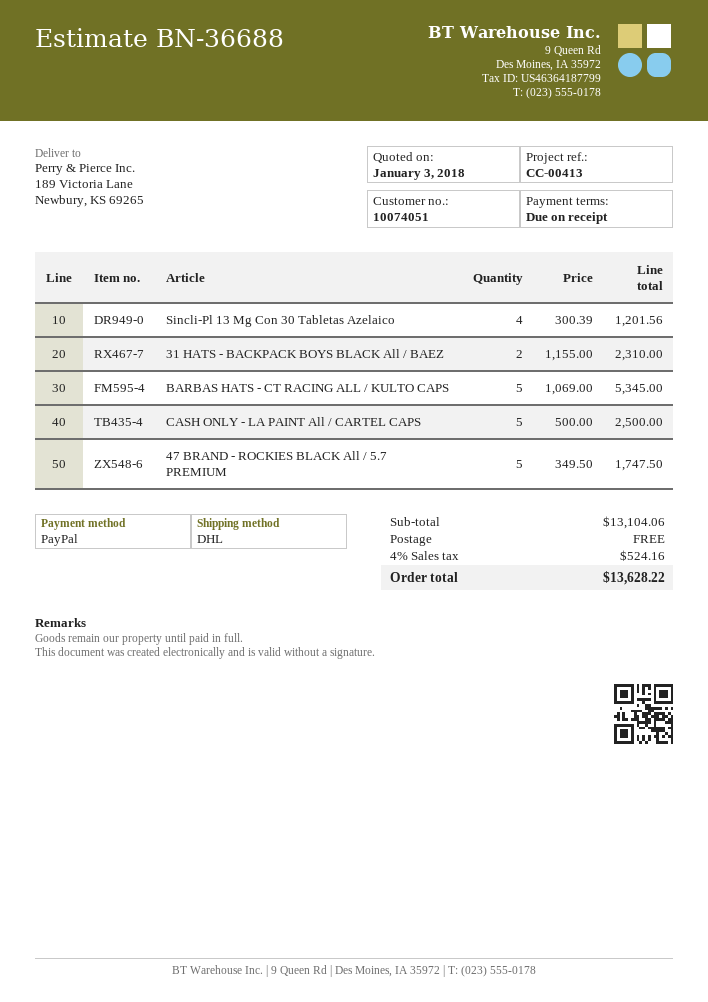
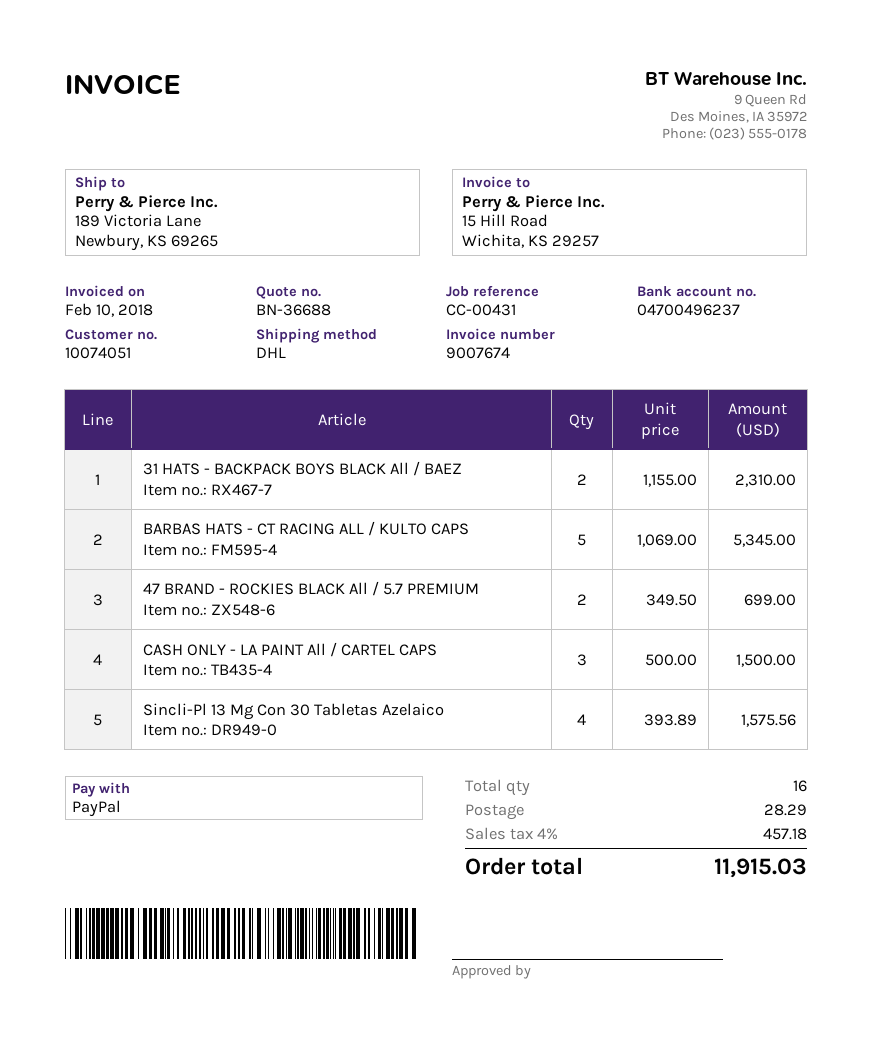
reference: CC-00413 -> CC-00431
Sincli-Pl 13 Mg Con 30 Tabletas Azelaico: 4 x 300.39 = 1201.56 -> 4 x 393.89 = 1575.56
CASH ONLY - LA PAINT All / CARTEL CAPS: 5 x 500.00 = 2500.00 -> 3 x 500.00 = 1500.00
47 BRAND - ROCKIES BLACK All / 5.7 PREMIUM: 5 x 349.50 = 1747.50 -> 2 x 349.50 = 699.00
shipping: 0.00 -> 28.29
tax: 4% = 524.16 -> 4% = 457.18
total: 13628.22 -> 11915.03

